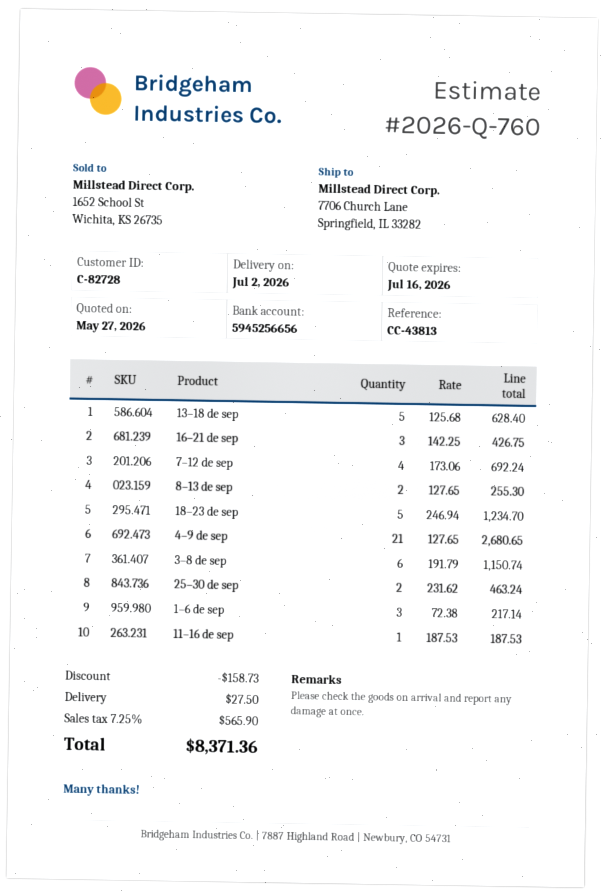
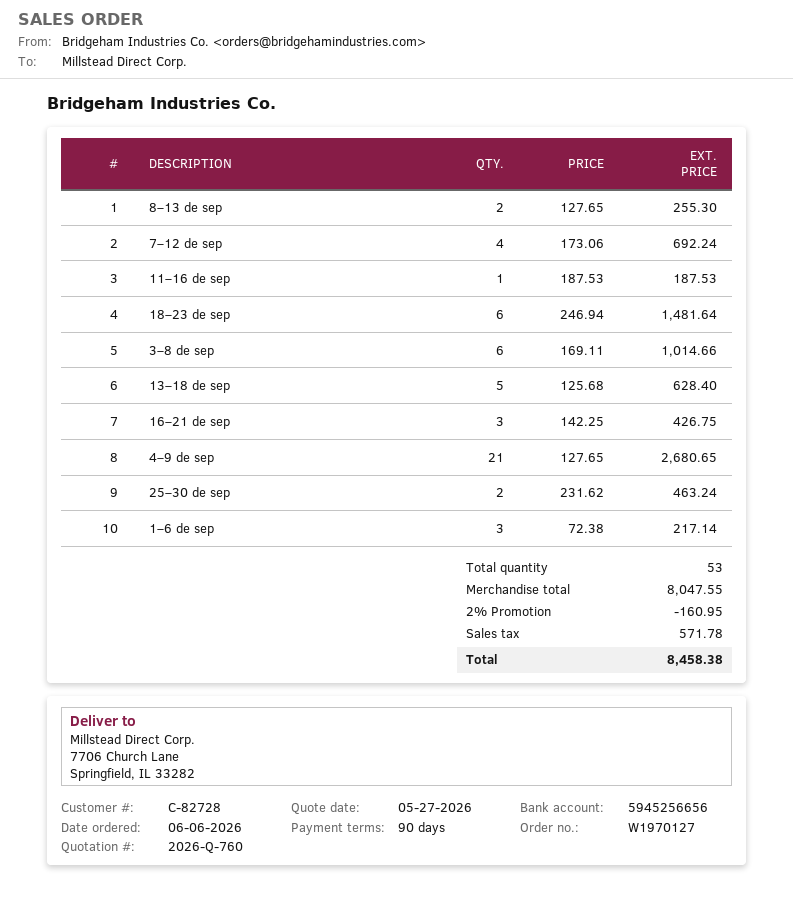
18–23 de sep: 5 x 246.94 = 1234.70 -> 6 x 246.94 = 1481.64
3–8 de sep: 6 x 191.79 = 1150.74 -> 6 x 169.11 = 1014.66
discount: 158.73 -> 160.95
shipping: 27.50 -> none
tax: 565.90 -> 571.78
total: 8371.36 -> 8458.38

